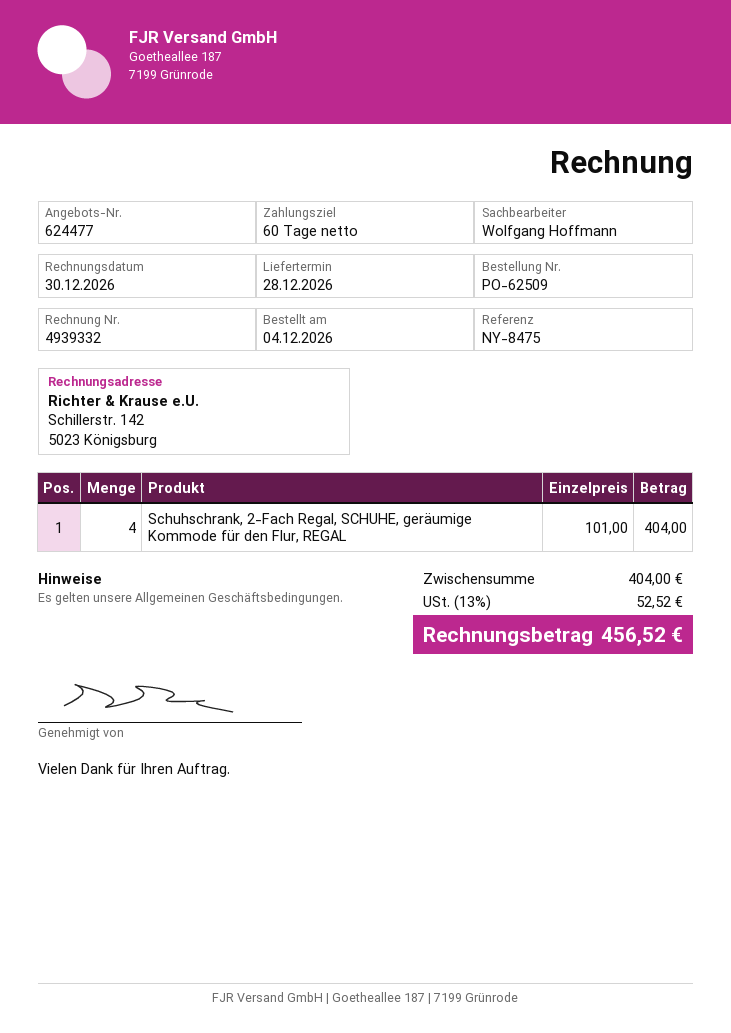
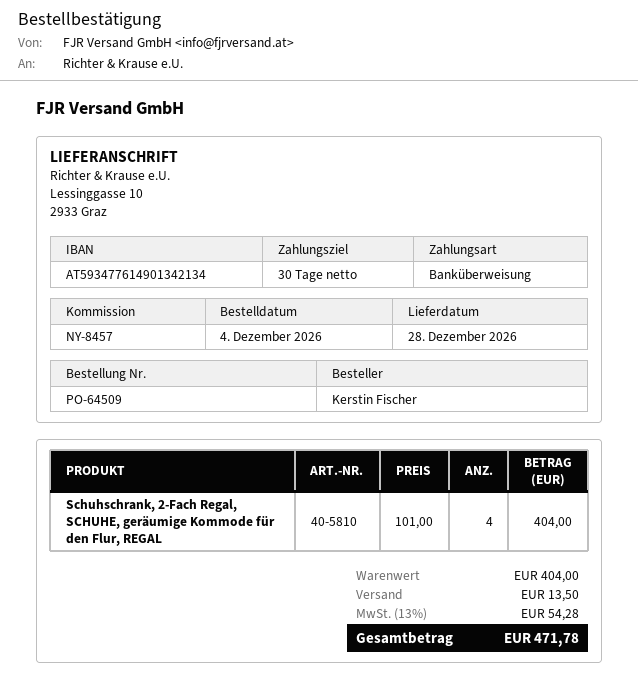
order number: PO-62509 -> PO-64509
payment terms: 60 days -> 30 days
reference: NY-8475 -> NY-8457
shipping: none -> 13.50
tax: 13% = 52.52 -> 13% = 54.28
total: 456.52 -> 471.78

